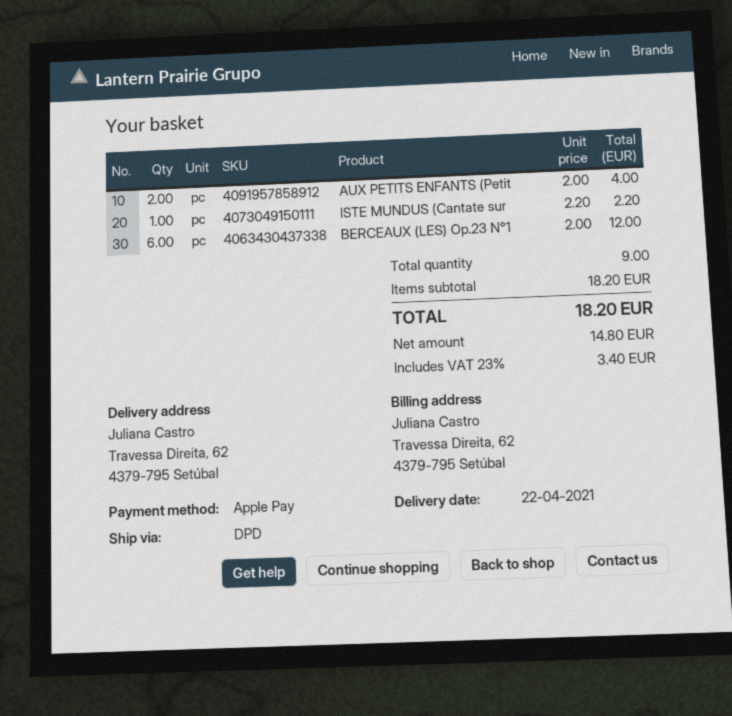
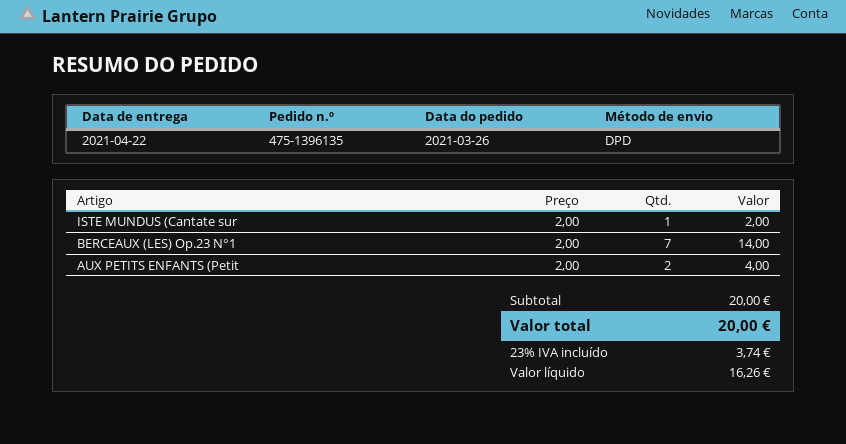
ISTE MUNDUS (Cantate sur: 1 x 2.20 = 2.20 -> 1 x 2.00 = 2.00
BERCEAUX (LES) Op.23 N°1: 6 x 2.00 = 12.00 -> 7 x 2.00 = 14.00
subtotal: 18.20 -> 20.00
net: 14.80 -> 16.26
tax: 23% = 3.40 -> 23% = 3.74
total: 18.20 -> 20.00

